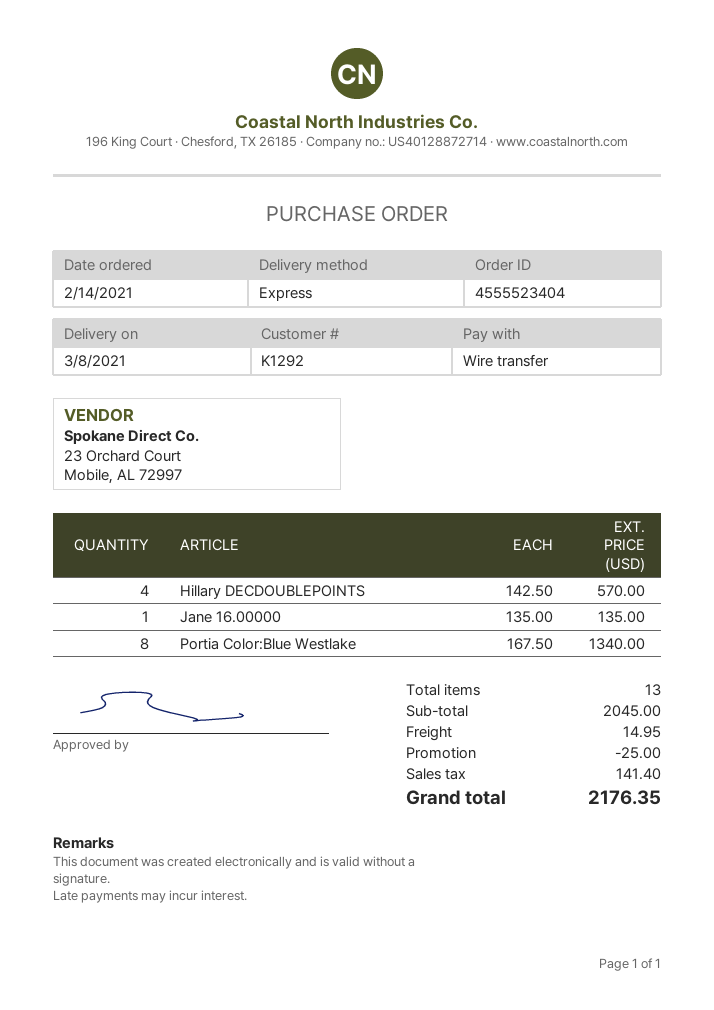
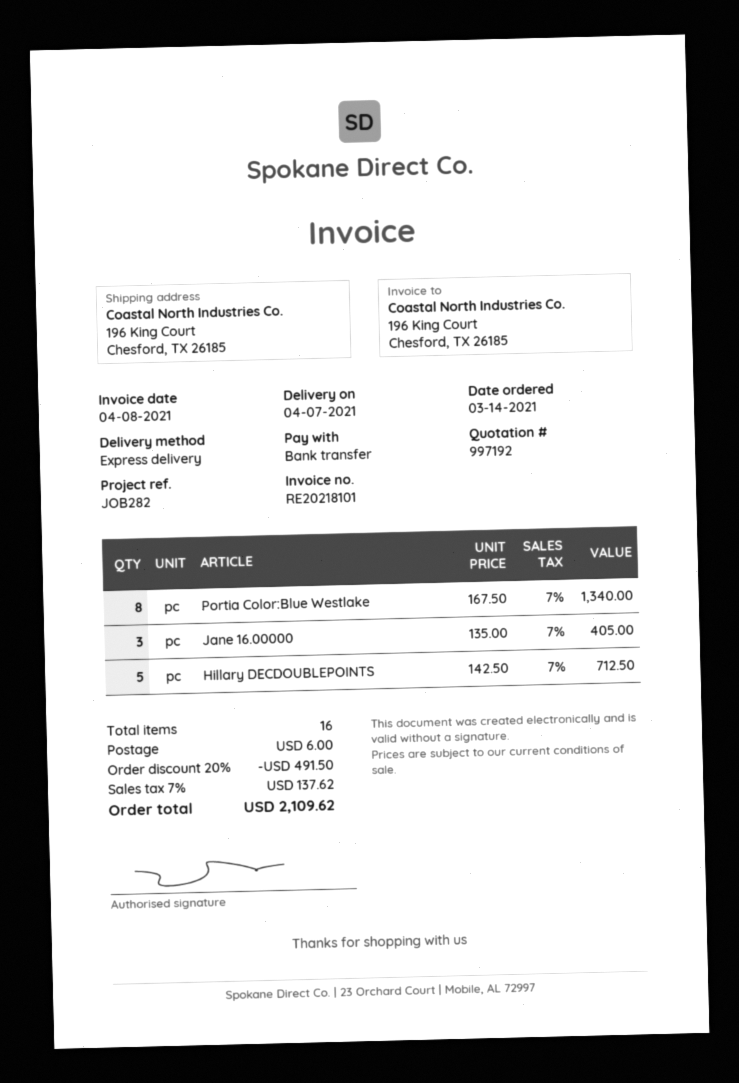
order date: 2021-02-14 -> 2021-03-14
delivery date: 2021-03-08 -> 2021-04-07
Hillary DECDOUBLEPOINTS: 4 x 142.50 = 570.00 -> 5 x 142.50 = 712.50
Jane 16.00000: 1 x 135.00 = 135.00 -> 3 x 135.00 = 405.00
total quantity: 13 -> 16
discount: 25.00 -> 491.50
shipping: 14.95 -> 6.00
tax: 141.40 -> 137.62
total: 2176.35 -> 2109.62

